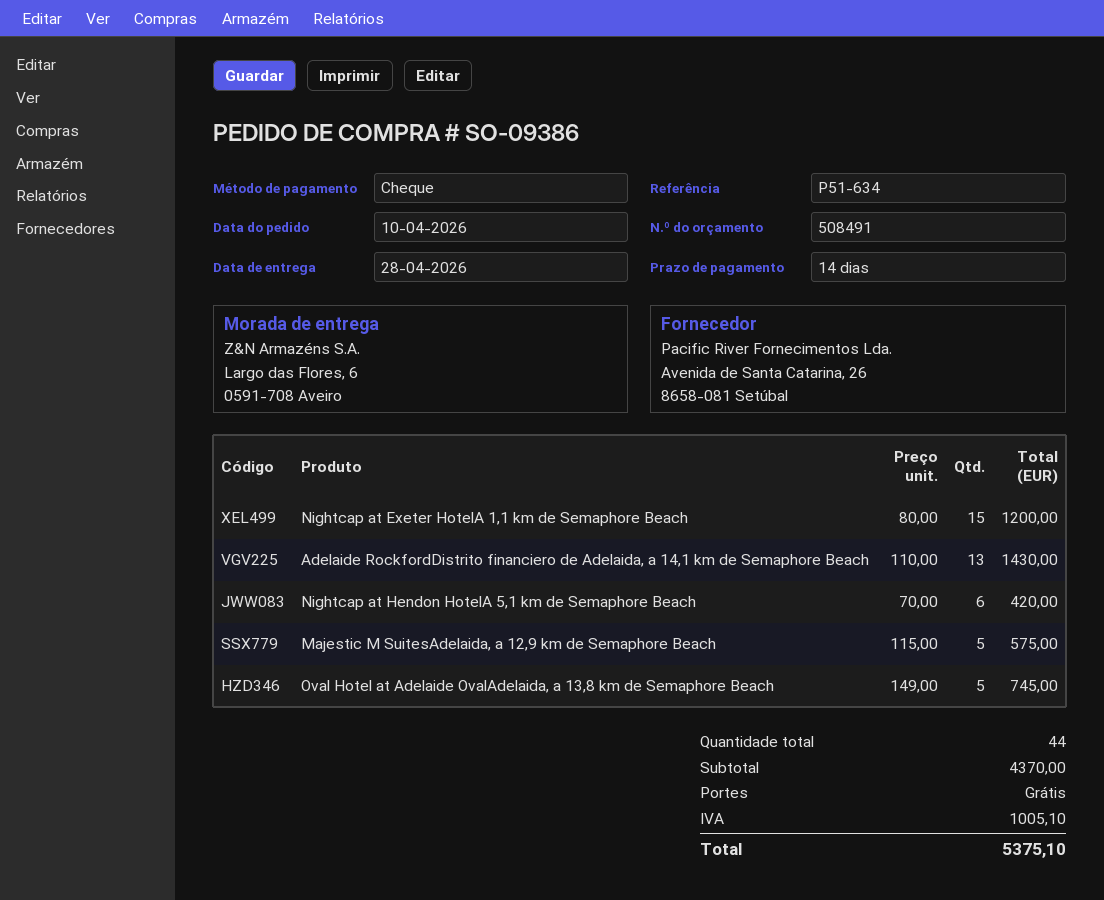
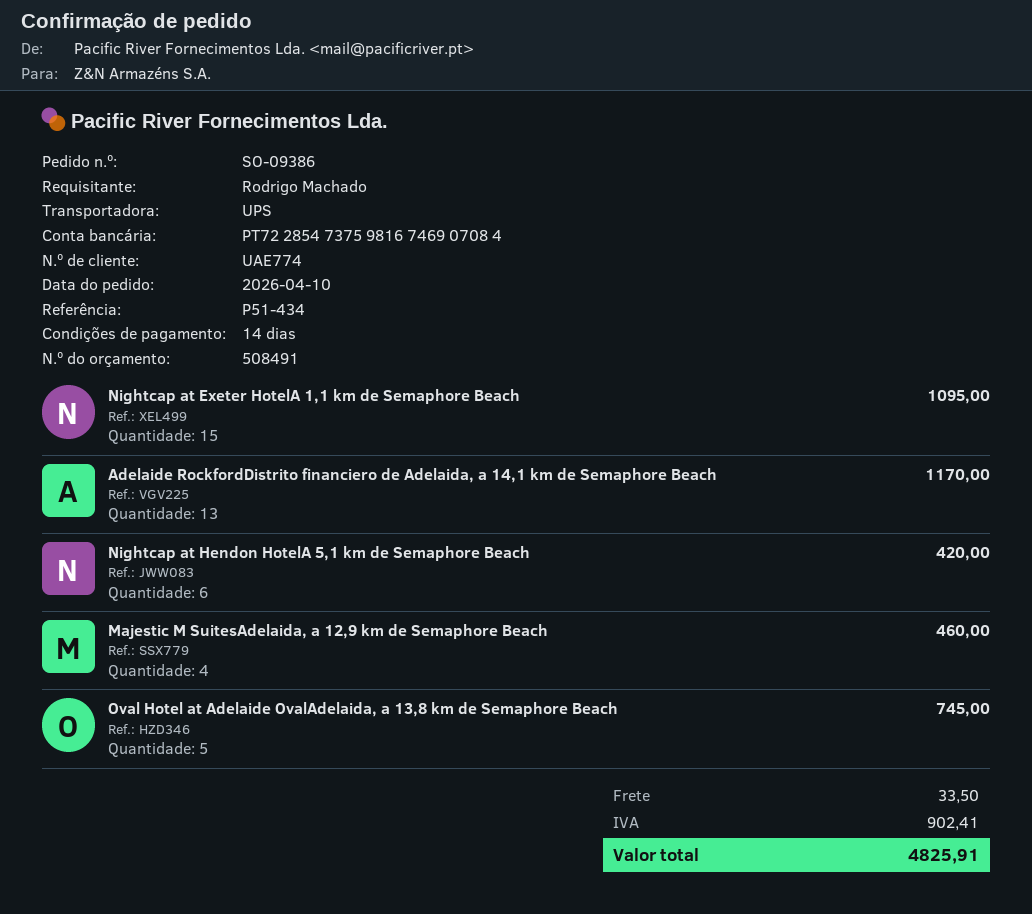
reference: P51-634 -> P51-434
Nightcap at Exeter HotelA 1,1 km de Semaphore Beach: 15 for 1200.00 -> 15 for 1095.00
Adelaide RockfordDistrito financiero de Adelaida, a 14,1 km de Semaphore Beach: 13 for 1430.00 -> 13 for 1170.00
Majestic M SuitesAdelaida, a 12,9 km de Semaphore Beach: 5 for 575.00 -> 4 for 460.00
shipping: 0.00 -> 33.50
tax: 1005.10 -> 902.41
total: 5375.10 -> 4825.91

